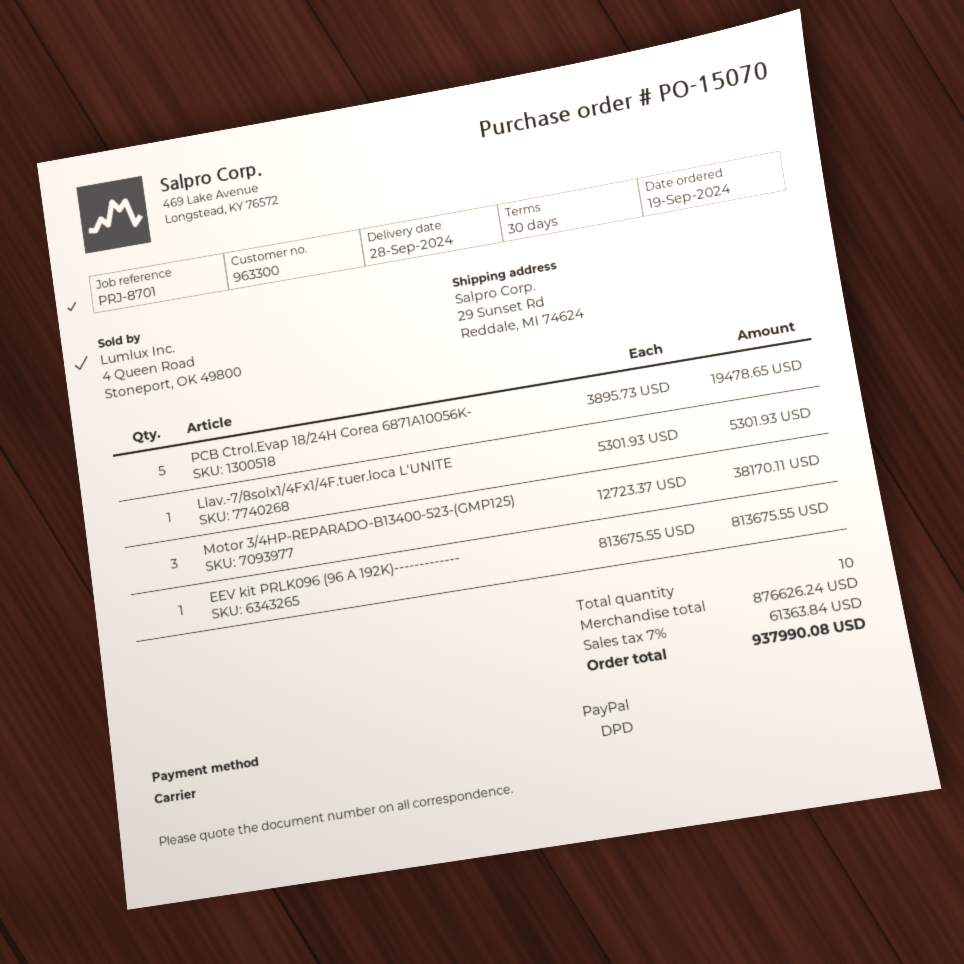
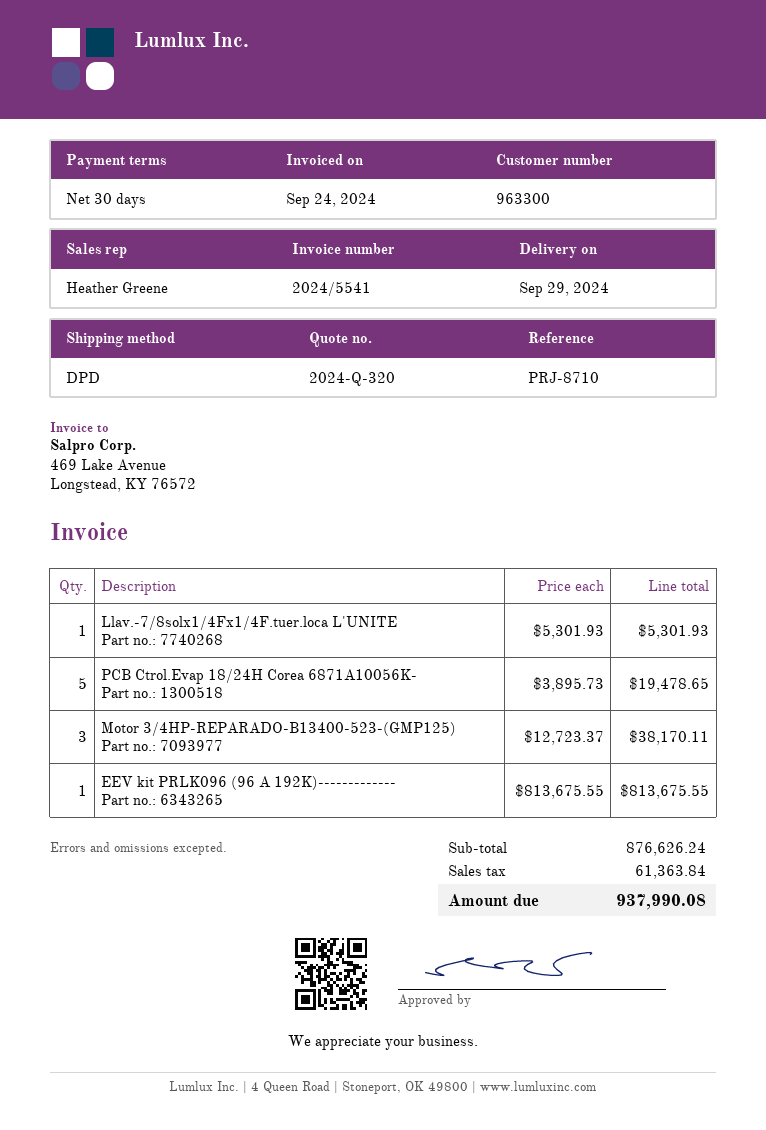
delivery date: 2024-09-28 -> 2024-09-29
reference: PRJ-8701 -> PRJ-8710

